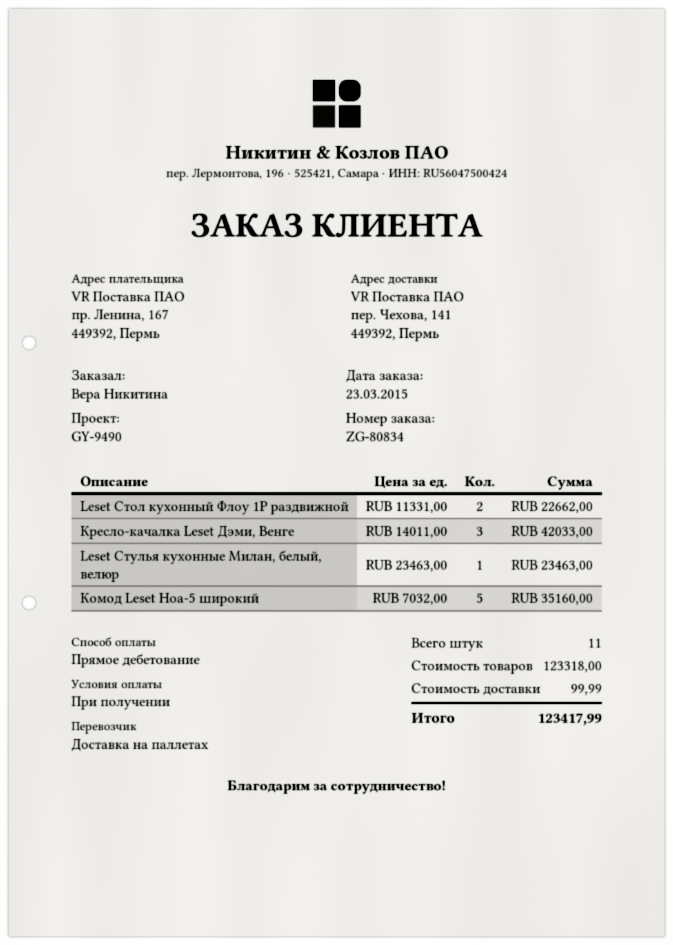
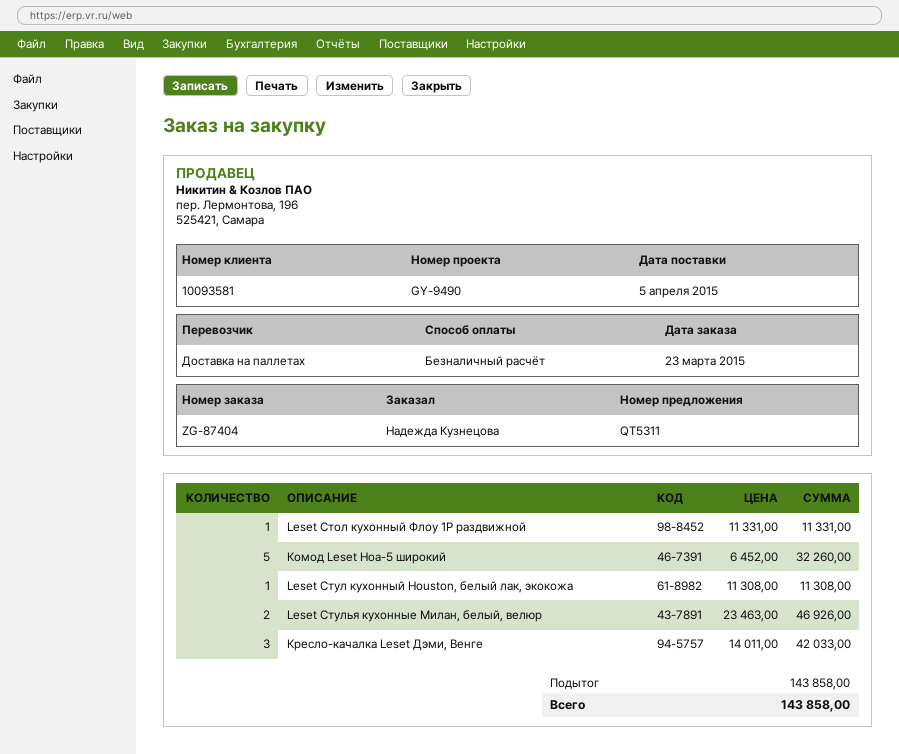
order number: ZG-80834 -> ZG-87404
ordered by: Вера Никитина -> Надежда Кузнецова
payment method: direct debit -> bank transfer
Leset Стол кухонный Флоу 1Р раздвижной: 2 x 11331.00 = 22662.00 -> 1 x 11331.00 = 11331.00
Leset Стулья кухонные Милан, белый, велюр: 1 x 23463.00 = 23463.00 -> 2 x 23463.00 = 46926.00
Комод Leset Ноа-5 широкий: 5 x 7032.00 = 35160.00 -> 5 x 6452.00 = 32260.00
Leset Стул кухонный Houston, белый лак, экокожа: none -> 1 x 11308.00 = 11308.00
subtotal: 123318.00 -> 143858.00
shipping: 99.99 -> none
total: 123417.99 -> 143858.00

